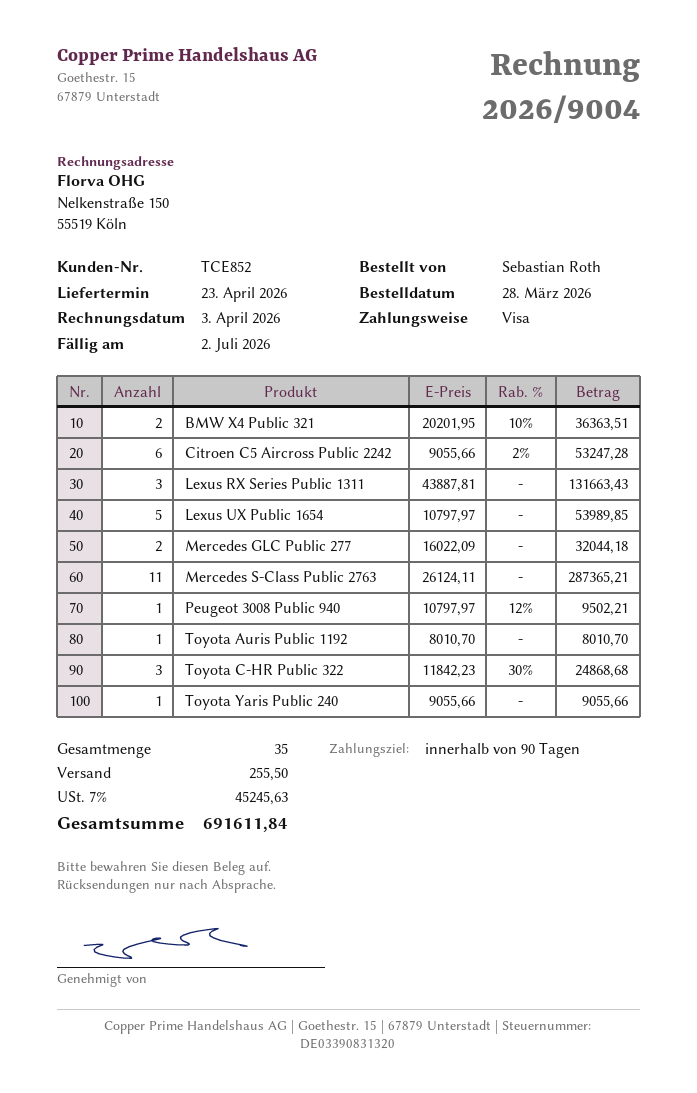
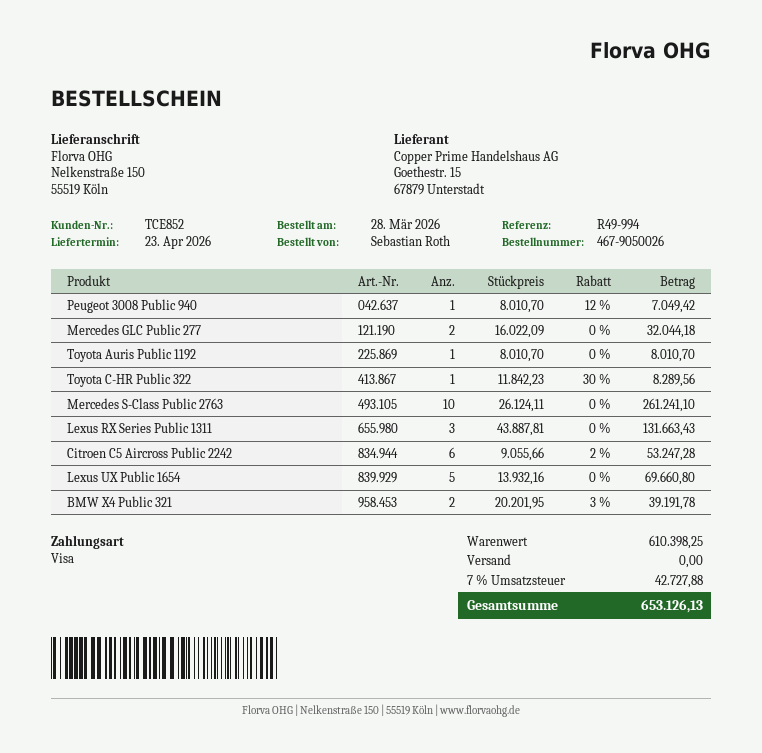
BMW X4 Public 321: 2 x 20201.95 - 10% = 36363.51 -> 2 x 20201.95 - 3% = 39191.78
Lexus UX Public 1654: 5 x 10797.97 = 53989.85 -> 5 x 13932.16 = 69660.80
Mercedes S-Class Public 2763: 11 x 26124.11 = 287365.21 -> 10 x 26124.11 = 261241.10
Peugeot 3008 Public 940: 1 x 10797.97 - 12% = 9502.21 -> 1 x 8010.70 - 12% = 7049.42
Toyota C-HR Public 322: 3 x 11842.23 - 30% = 24868.68 -> 1 x 11842.23 - 30% = 8289.56
Toyota Yaris Public 240: 1 x 9055.66 = 9055.66 -> none
shipping: 255.50 -> 0.00
tax: 7% = 45245.63 -> 7% = 42727.88
total: 691611.84 -> 653126.13

